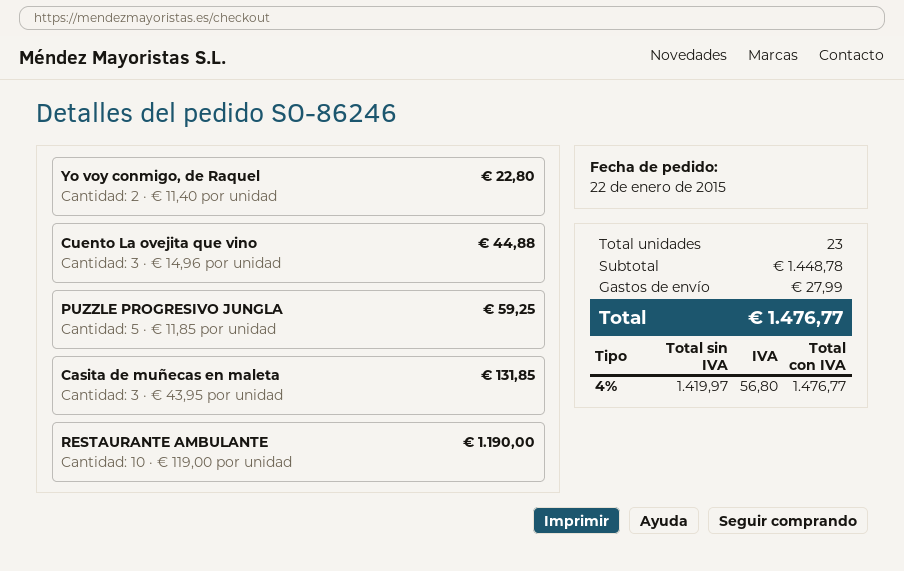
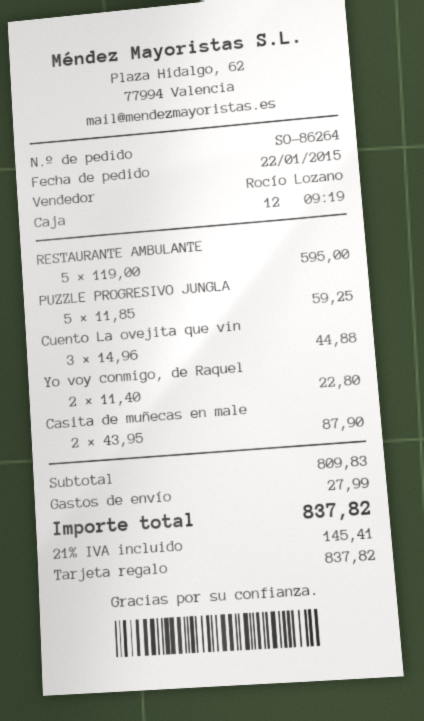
order number: SO-86246 -> SO-86264
Casita de muñecas en maleta: 3 x 43.95 = 131.85 -> 2 x 43.95 = 87.90
RESTAURANTE AMBULANTE: 10 x 119.00 = 1190.00 -> 5 x 119.00 = 595.00
subtotal: 1448.78 -> 809.83
tax: 4% = 56.80 -> 21% = 145.41
total: 1476.77 -> 837.82

